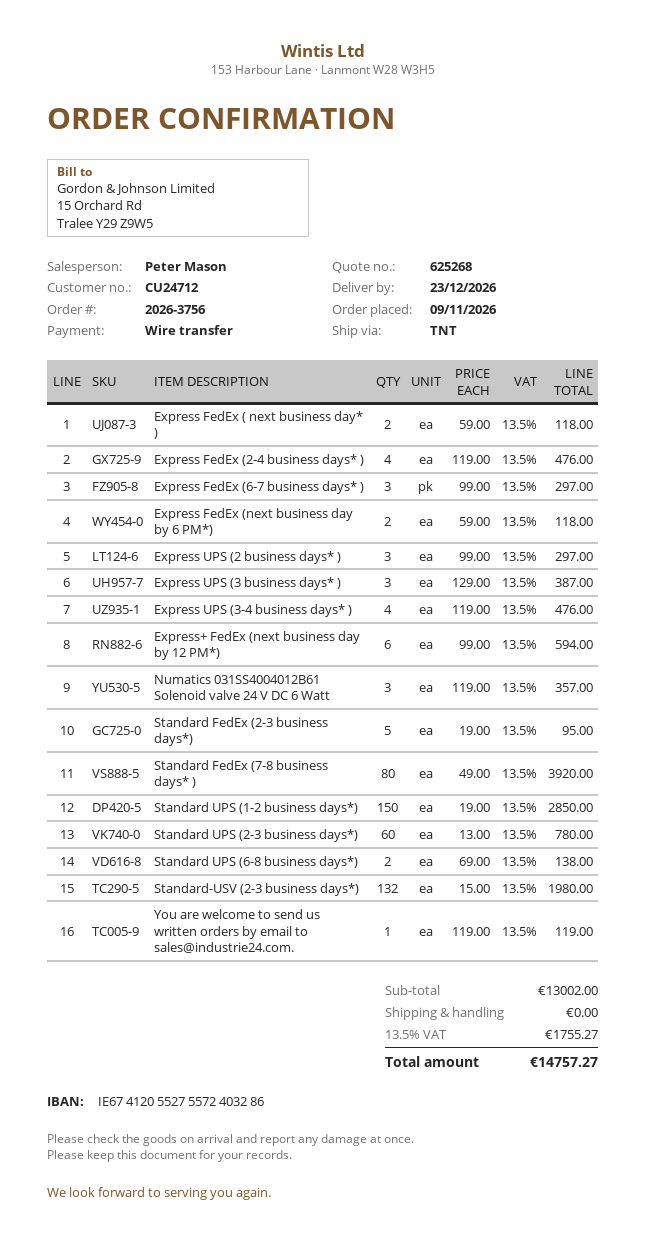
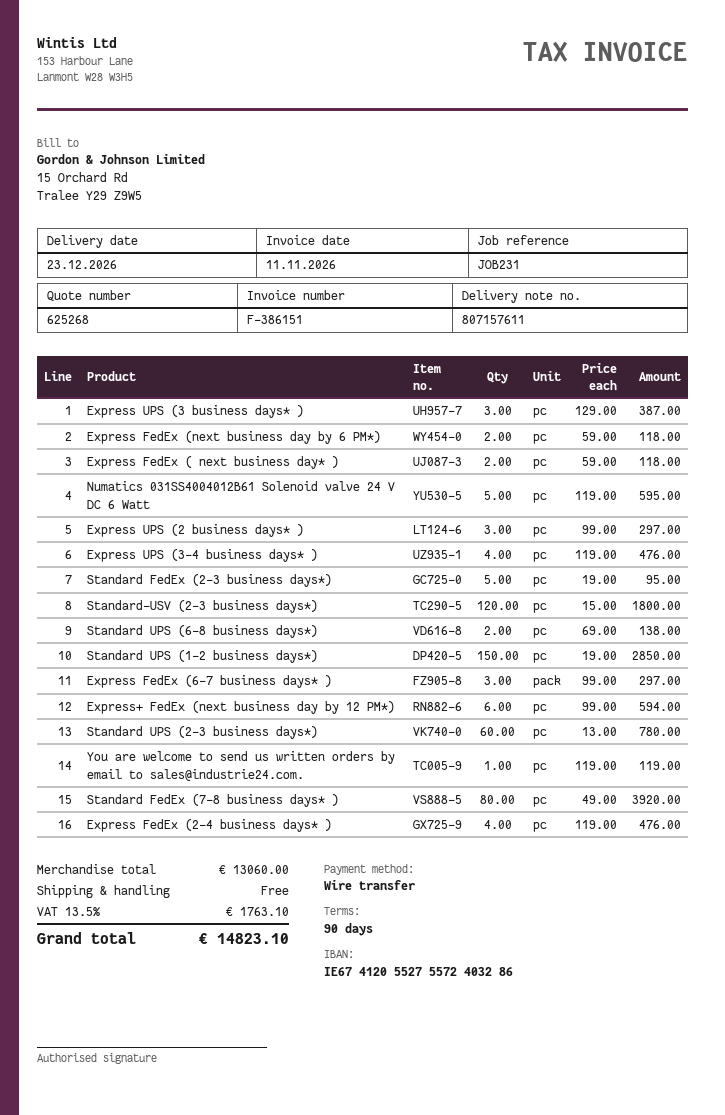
Numatics 031SS4004012B61 Solenoid valve 24 V DC 6 Watt: 3 x 119.00 = 357.00 -> 5 x 119.00 = 595.00
Standard-USV (2-3 business days*): 132 x 15.00 = 1980.00 -> 120 x 15.00 = 1800.00
subtotal: 13002.00 -> 13060.00
tax: 13.5% = 1755.27 -> 13.5% = 1763.10
total: 14757.27 -> 14823.10

